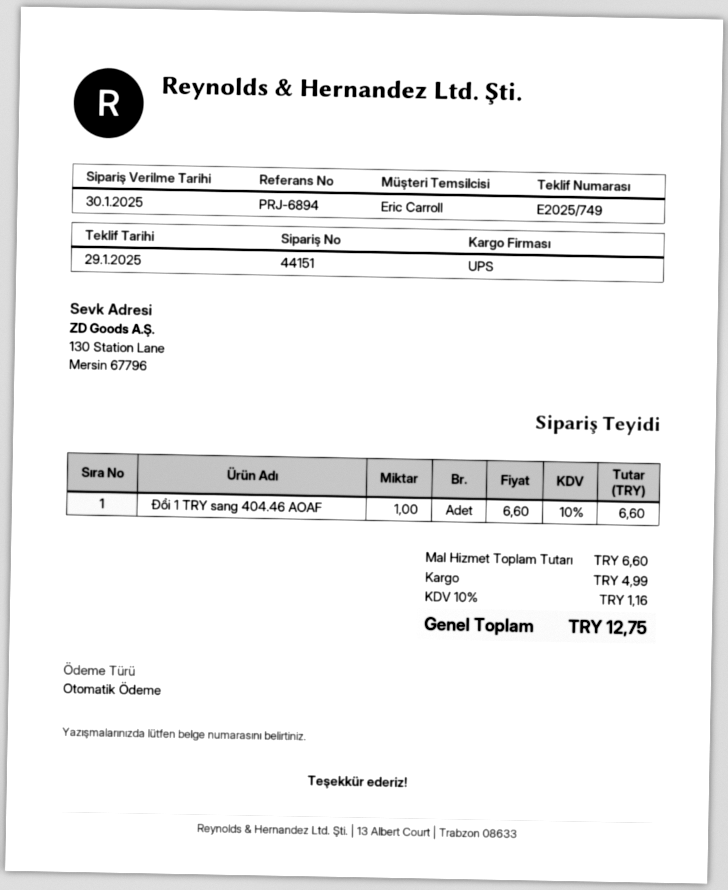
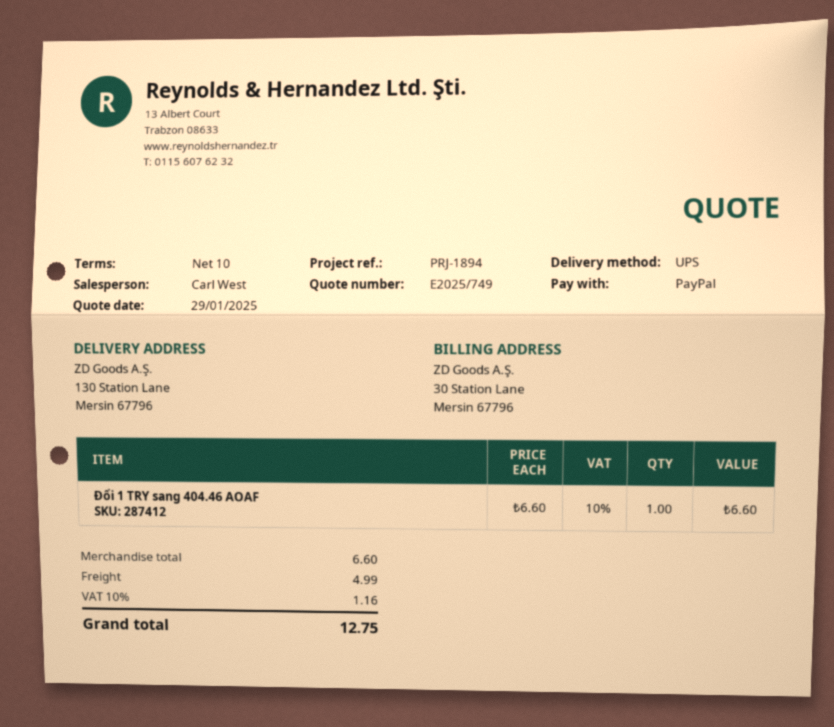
reference: PRJ-6894 -> PRJ-1894
sales rep: Eric Carroll -> Carl West
payment method: direct debit -> PayPal

